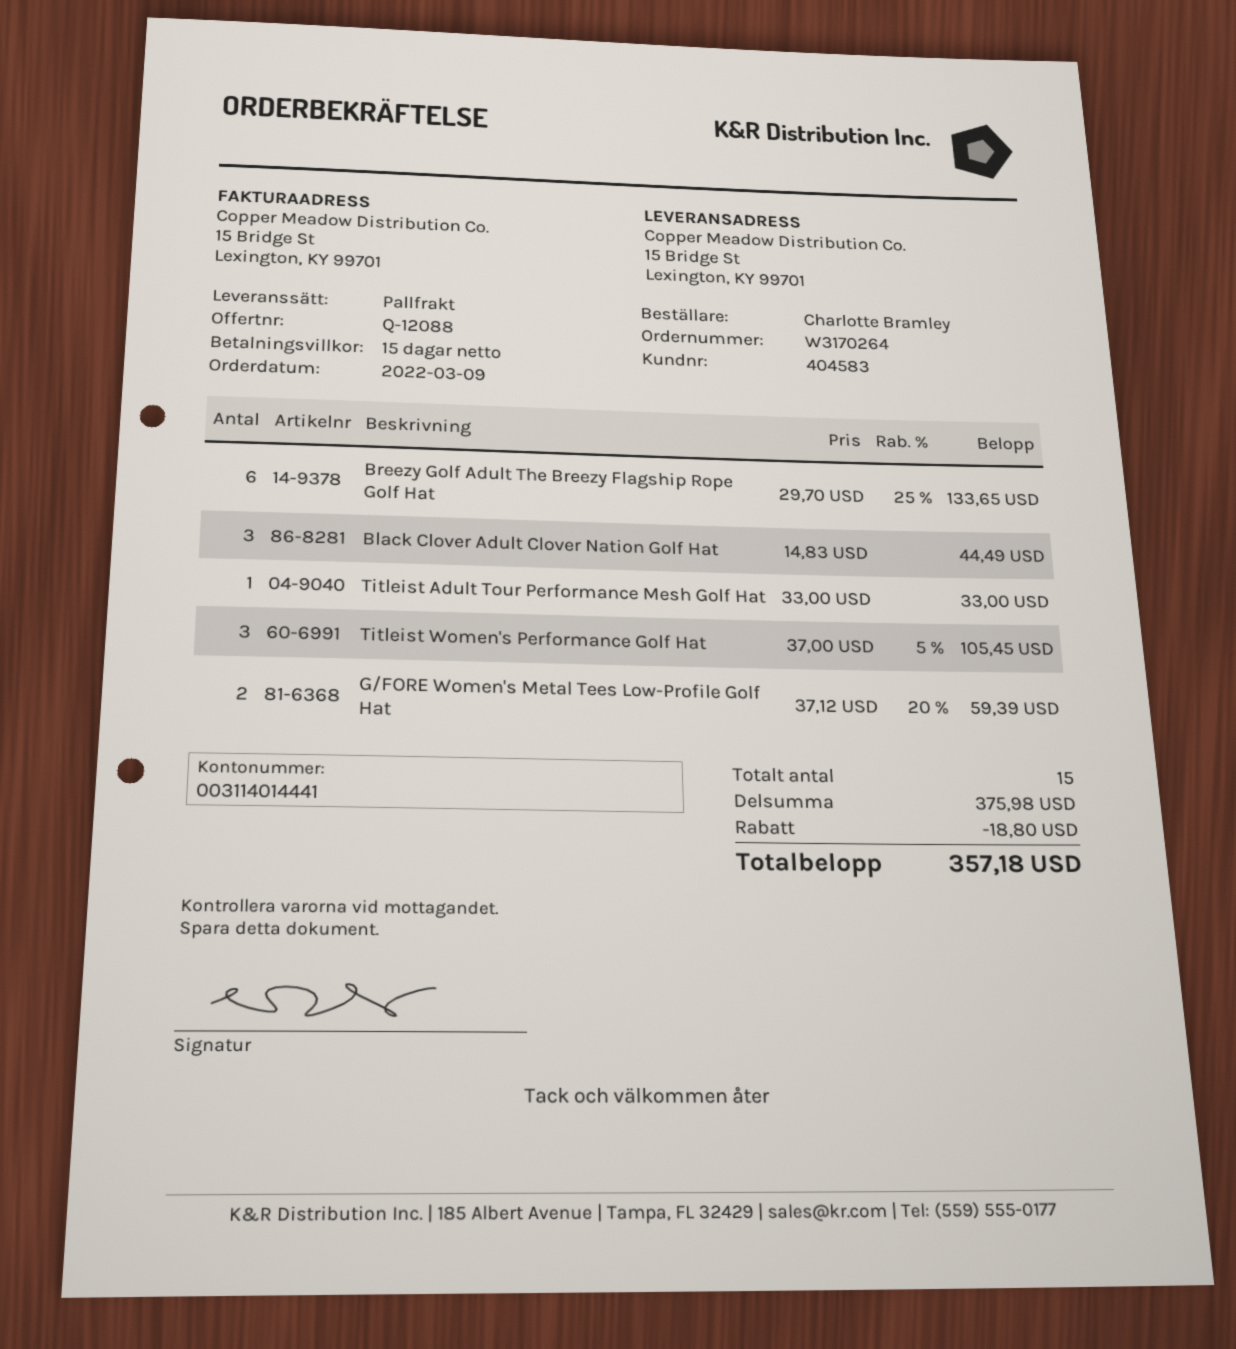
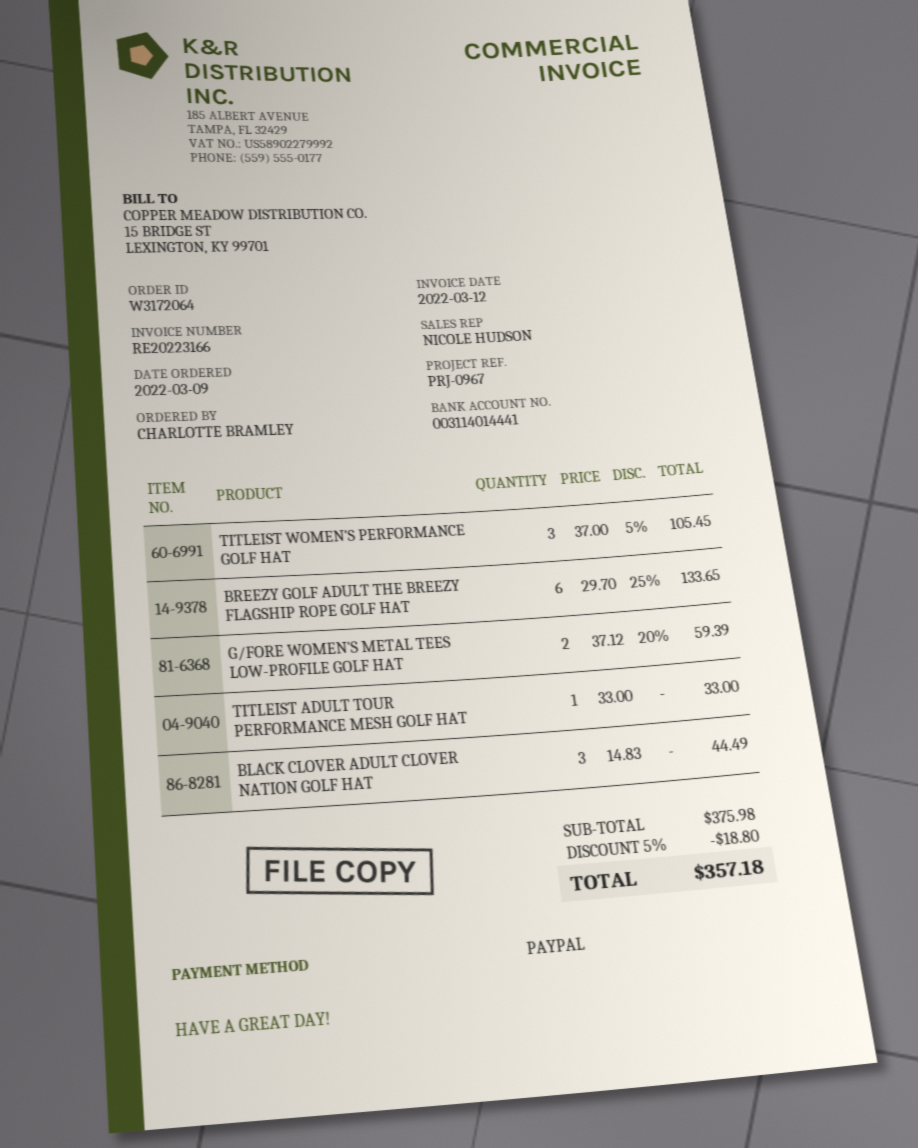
order number: W3170264 -> W3172064

